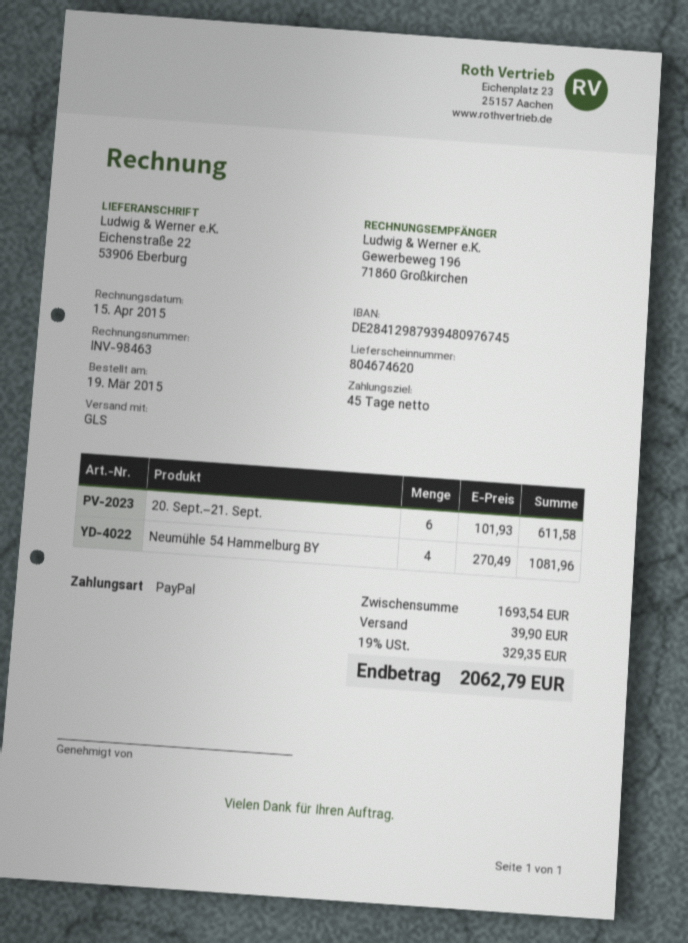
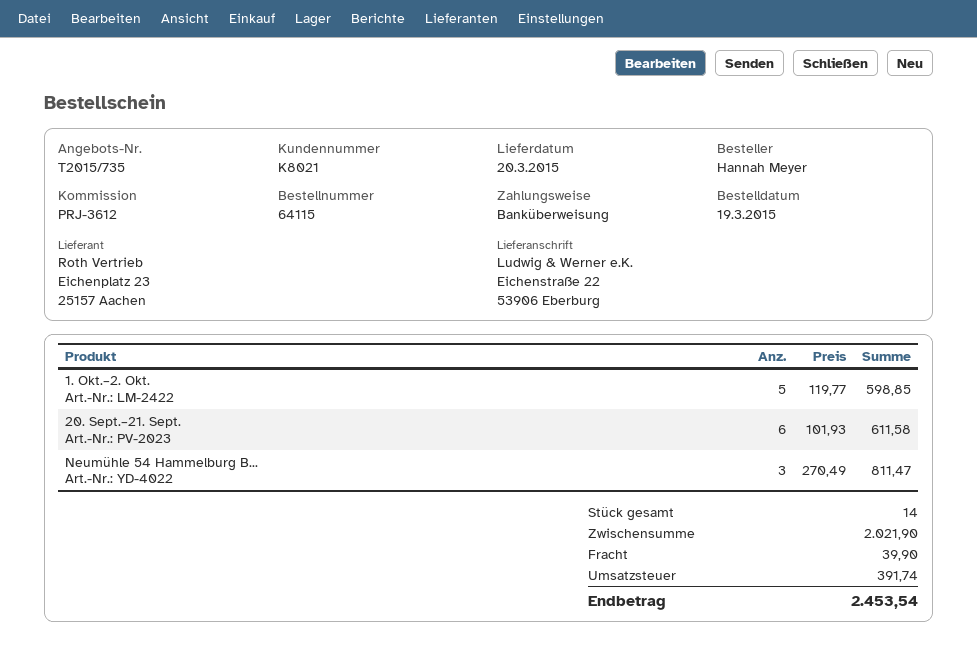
payment method: PayPal -> bank transfer
Neumühle 54 Hammelburg BY: 4 x 270.49 = 1081.96 -> 3 x 270.49 = 811.47
1. Okt.–2. Okt.: none -> 5 x 119.77 = 598.85
subtotal: 1693.54 -> 2021.90
tax: 329.35 -> 391.74
total: 2062.79 -> 2453.54

